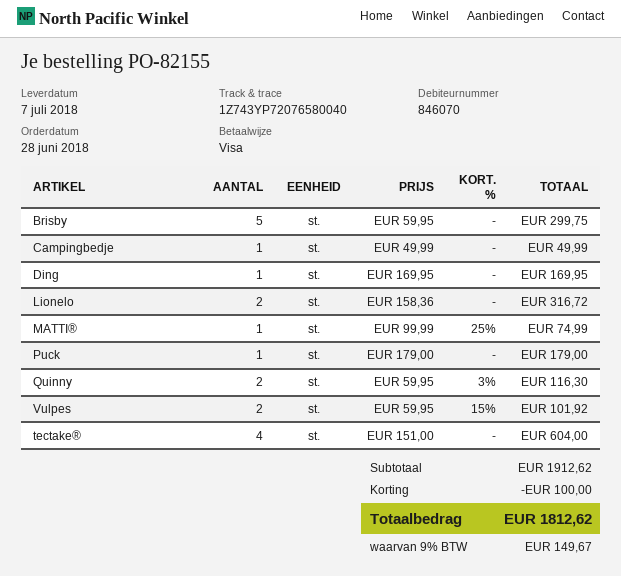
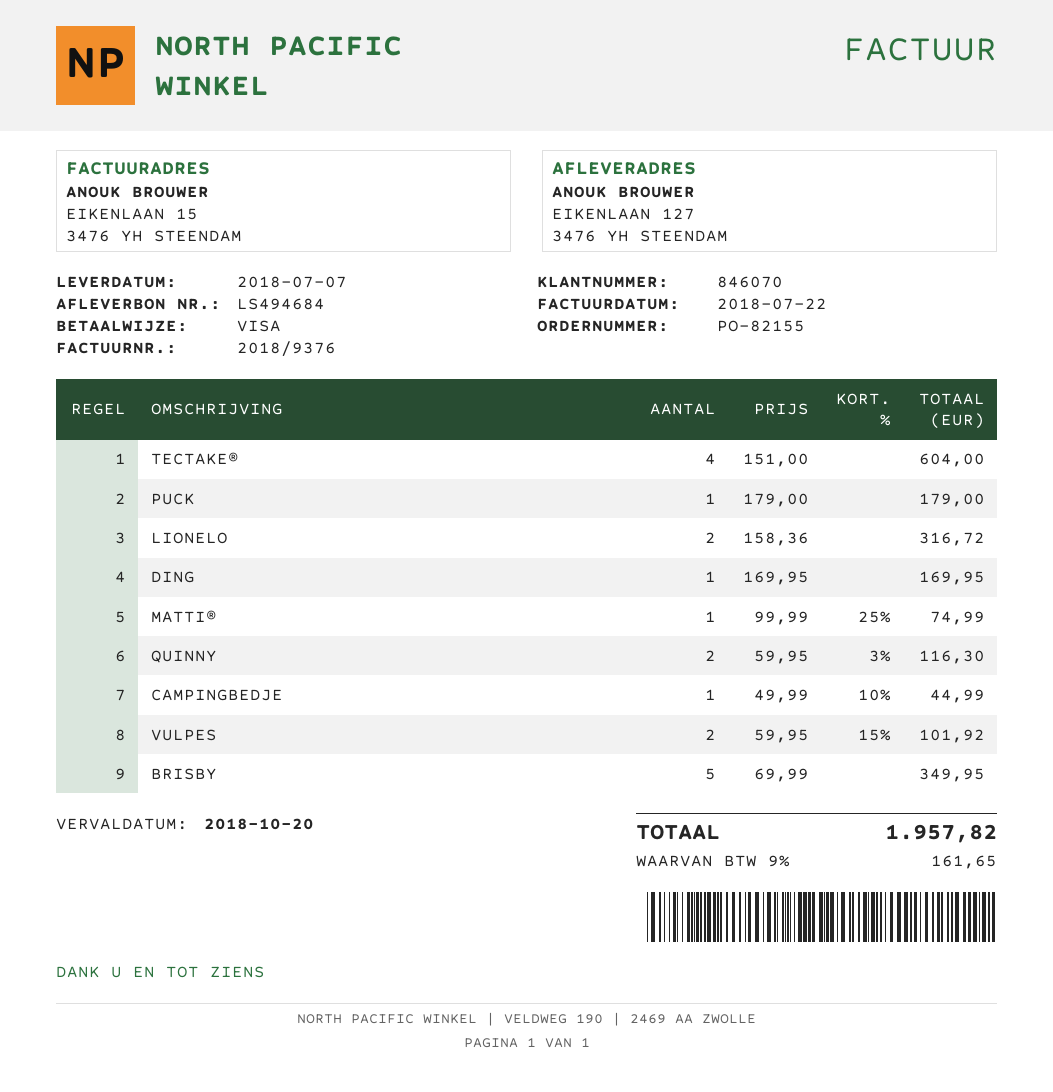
Brisby: 5 x 59.95 = 299.75 -> 5 x 69.99 = 349.95
Campingbedje: 1 x 49.99 = 49.99 -> 1 x 49.99 - 10% = 44.99
discount: 100.00 -> none
tax: 9% = 149.67 -> 9% = 161.65
total: 1812.62 -> 1957.82

